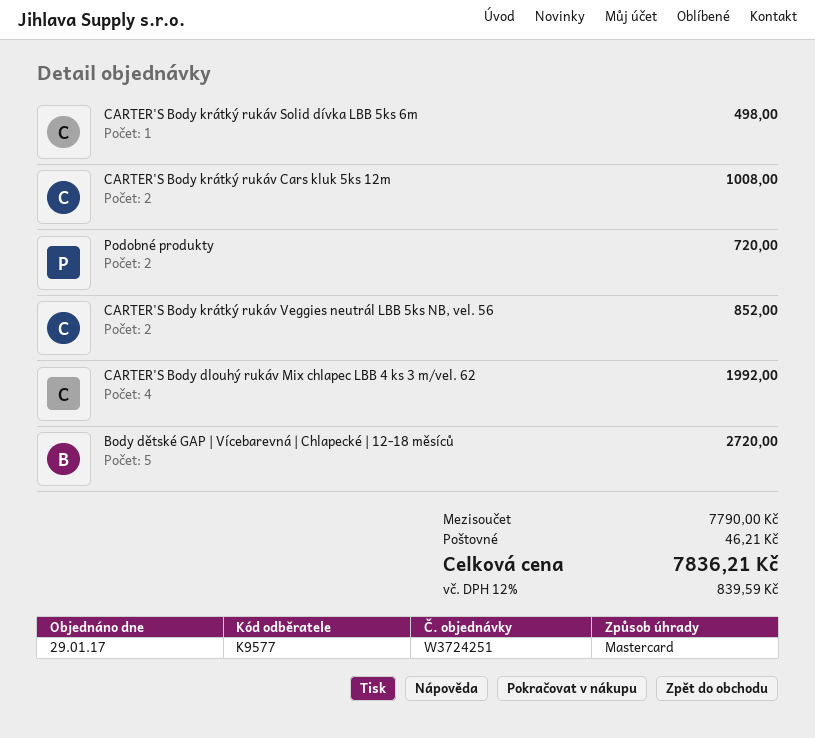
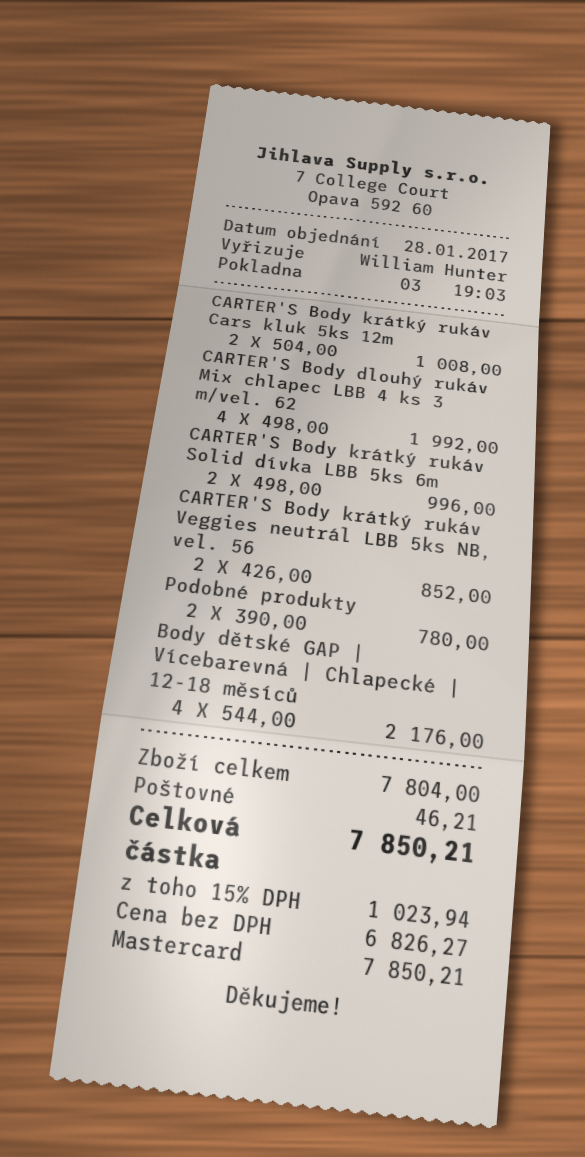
order date: 2017-01-29 -> 2017-01-28
CARTER'S Body krátký rukáv Solid dívka LBB 5ks 6m: 1 for 498.00 -> 2 for 996.00
Podobné produkty: 2 for 720.00 -> 2 for 780.00
Body dětské GAP | Vícebarevná | Chlapecké | 12-18 měsíců: 5 for 2720.00 -> 4 for 2176.00
subtotal: 7790.00 -> 7804.00
tax: 12% = 839.59 -> 15% = 1023.94
total: 7836.21 -> 7850.21

